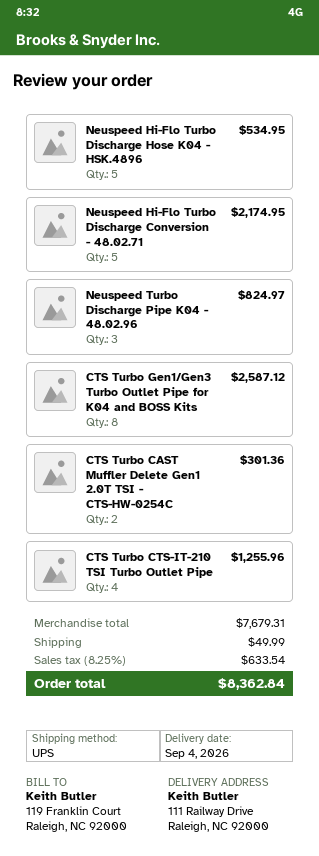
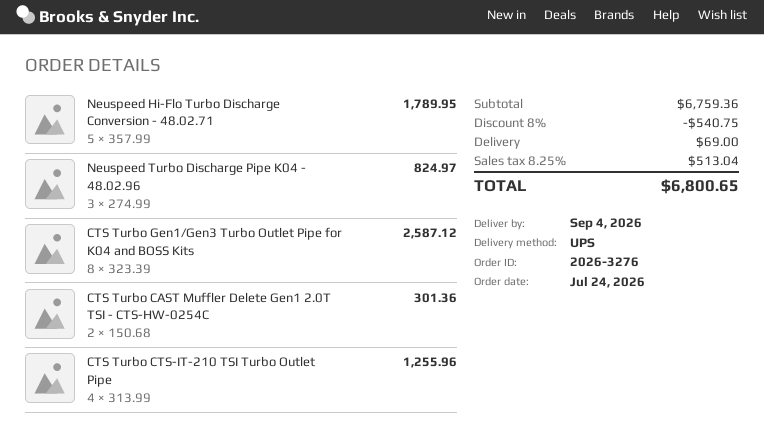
Neuspeed Hi-Flo Turbo Discharge Hose K04 - HSK.4896: 5 for 534.95 -> none
Neuspeed Hi-Flo Turbo Discharge Conversion - 48.02.71: 5 for 2174.95 -> 5 for 1789.95
subtotal: 7679.31 -> 6759.36
discount: none -> 8% = 540.75
shipping: 49.99 -> 69.00
tax: 8.25% = 633.54 -> 8.25% = 513.04
total: 8362.84 -> 6800.65

